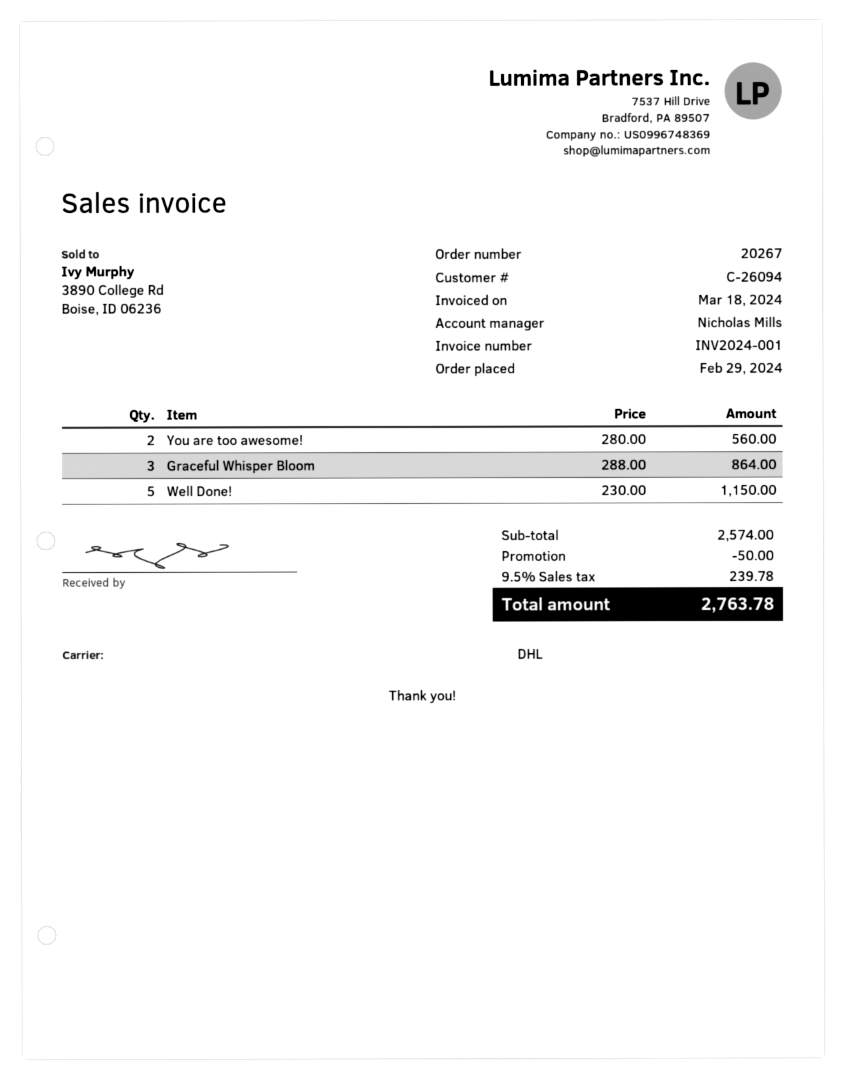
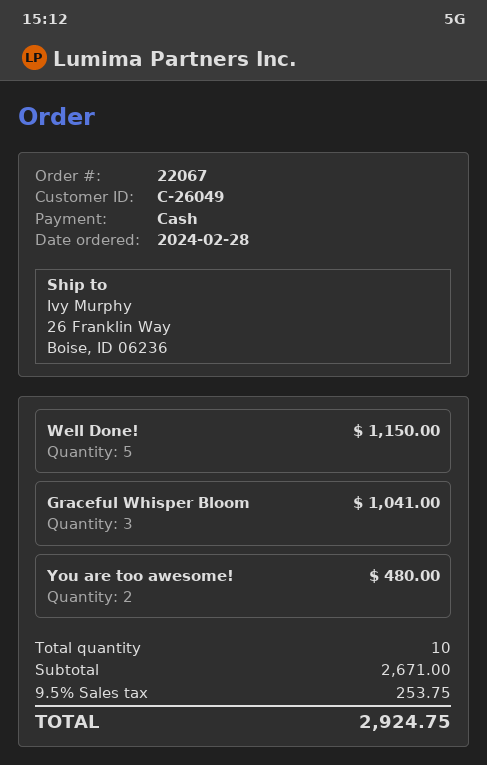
order number: 20267 -> 22067
order date: 2024-02-29 -> 2024-02-28
customer number: C-26094 -> C-26049
You are too awesome!: 2 for 560.00 -> 2 for 480.00
Graceful Whisper Bloom: 3 for 864.00 -> 3 for 1041.00
subtotal: 2574.00 -> 2671.00
discount: 50.00 -> none
tax: 9.5% = 239.78 -> 9.5% = 253.75
total: 2763.78 -> 2924.75

